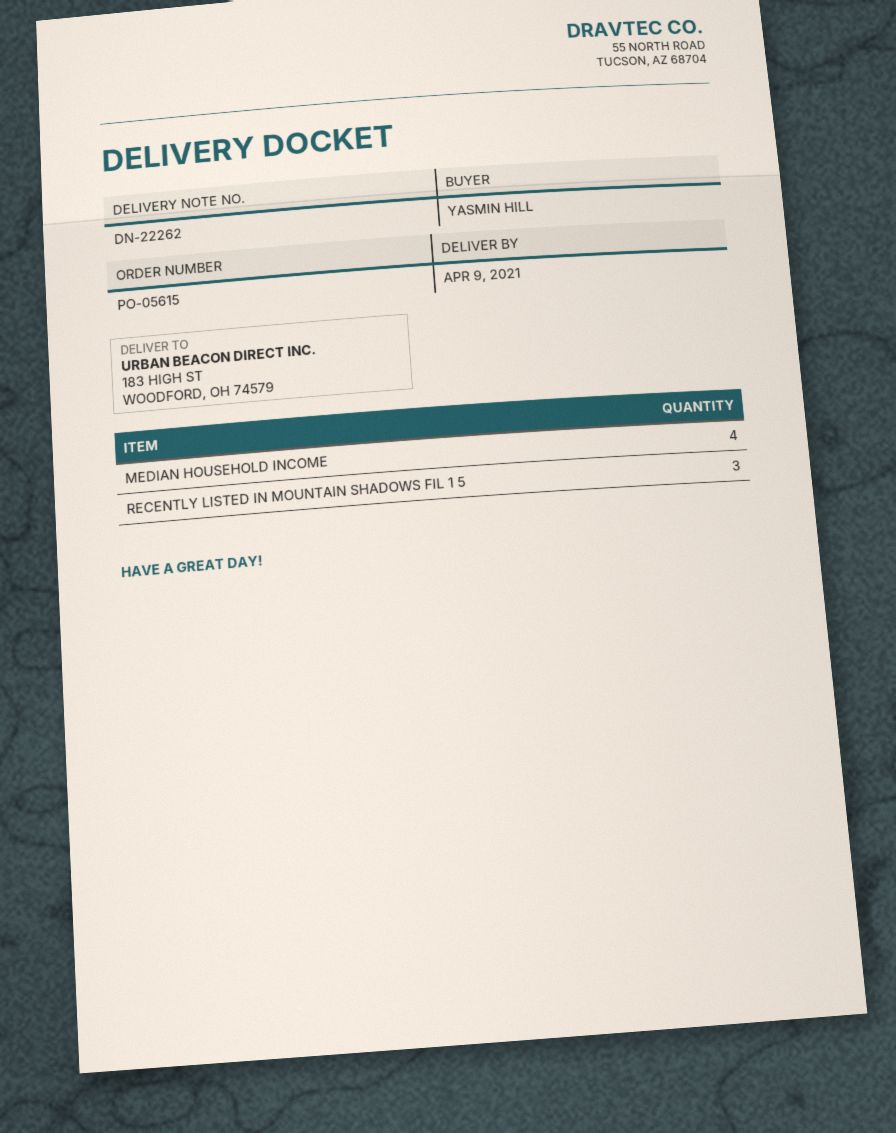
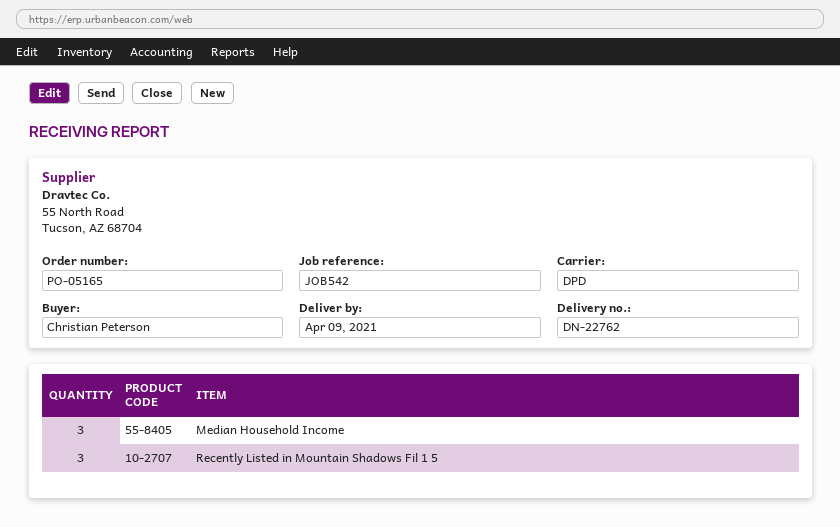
order number: PO-05615 -> PO-05165
delivery note number: DN-22262 -> DN-22762
ordered by: YASMIN HILL -> Christian Peterson
MEDIAN HOUSEHOLD INCOME: 4 -> 3

